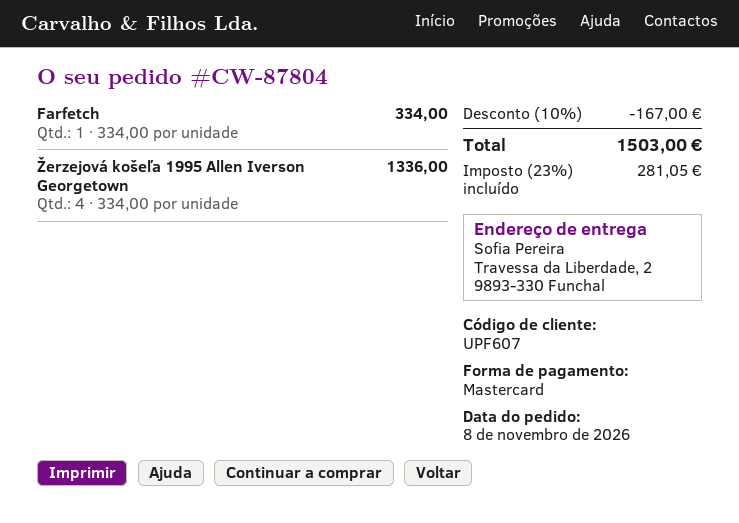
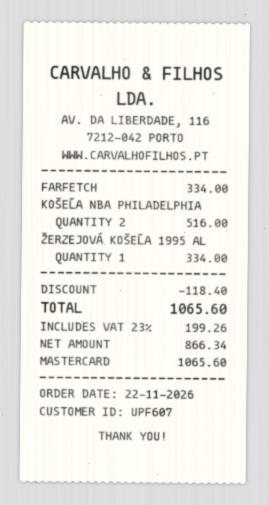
order date: 2026-11-08 -> 2026-11-22
Žerzejová košeľa 1995 Allen Iverson Georgetown: 4 for 1336.00 -> 1 for 334.00
KOŠEĽA NBA PHILADELPHIA: none -> 2 for 516.00
discount: 167.00 -> 118.40
tax: 23% = 281.05 -> 23% = 199.26
total: 1503.00 -> 1065.60

